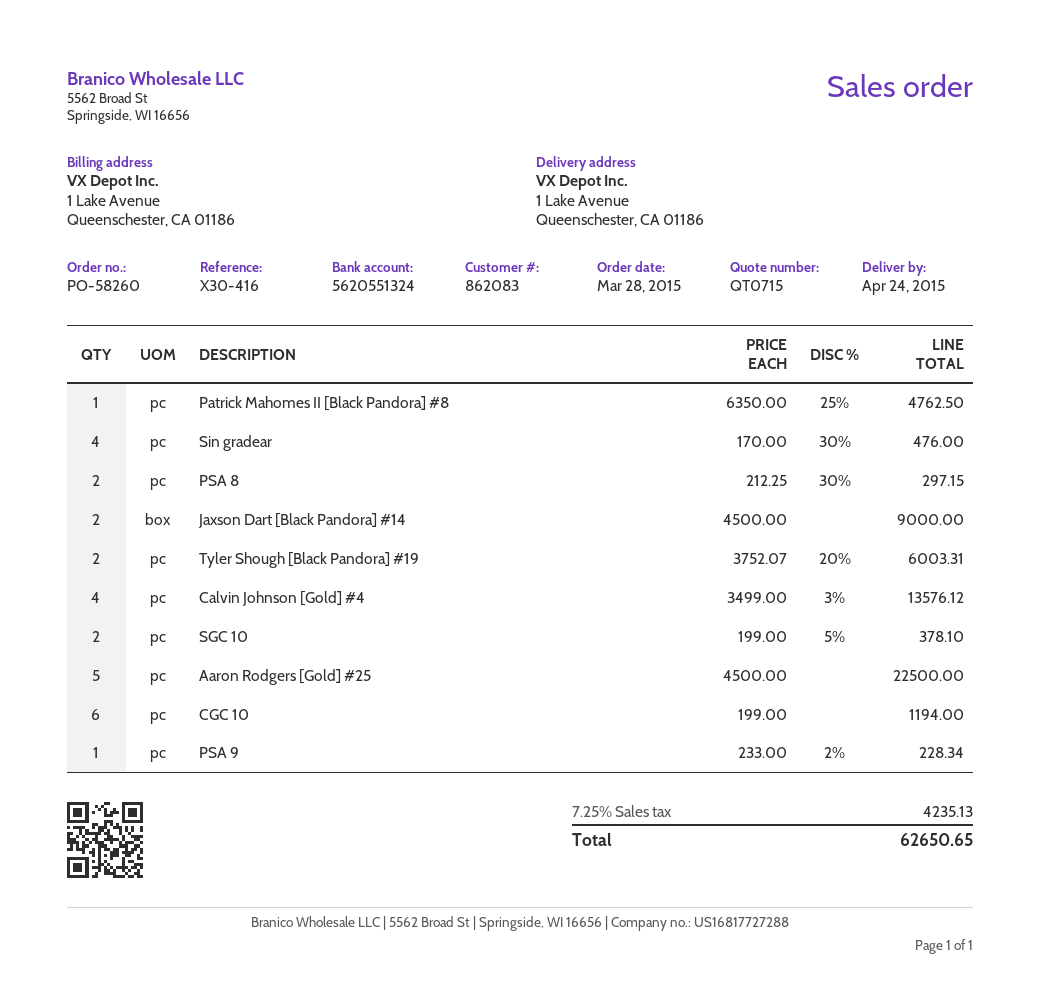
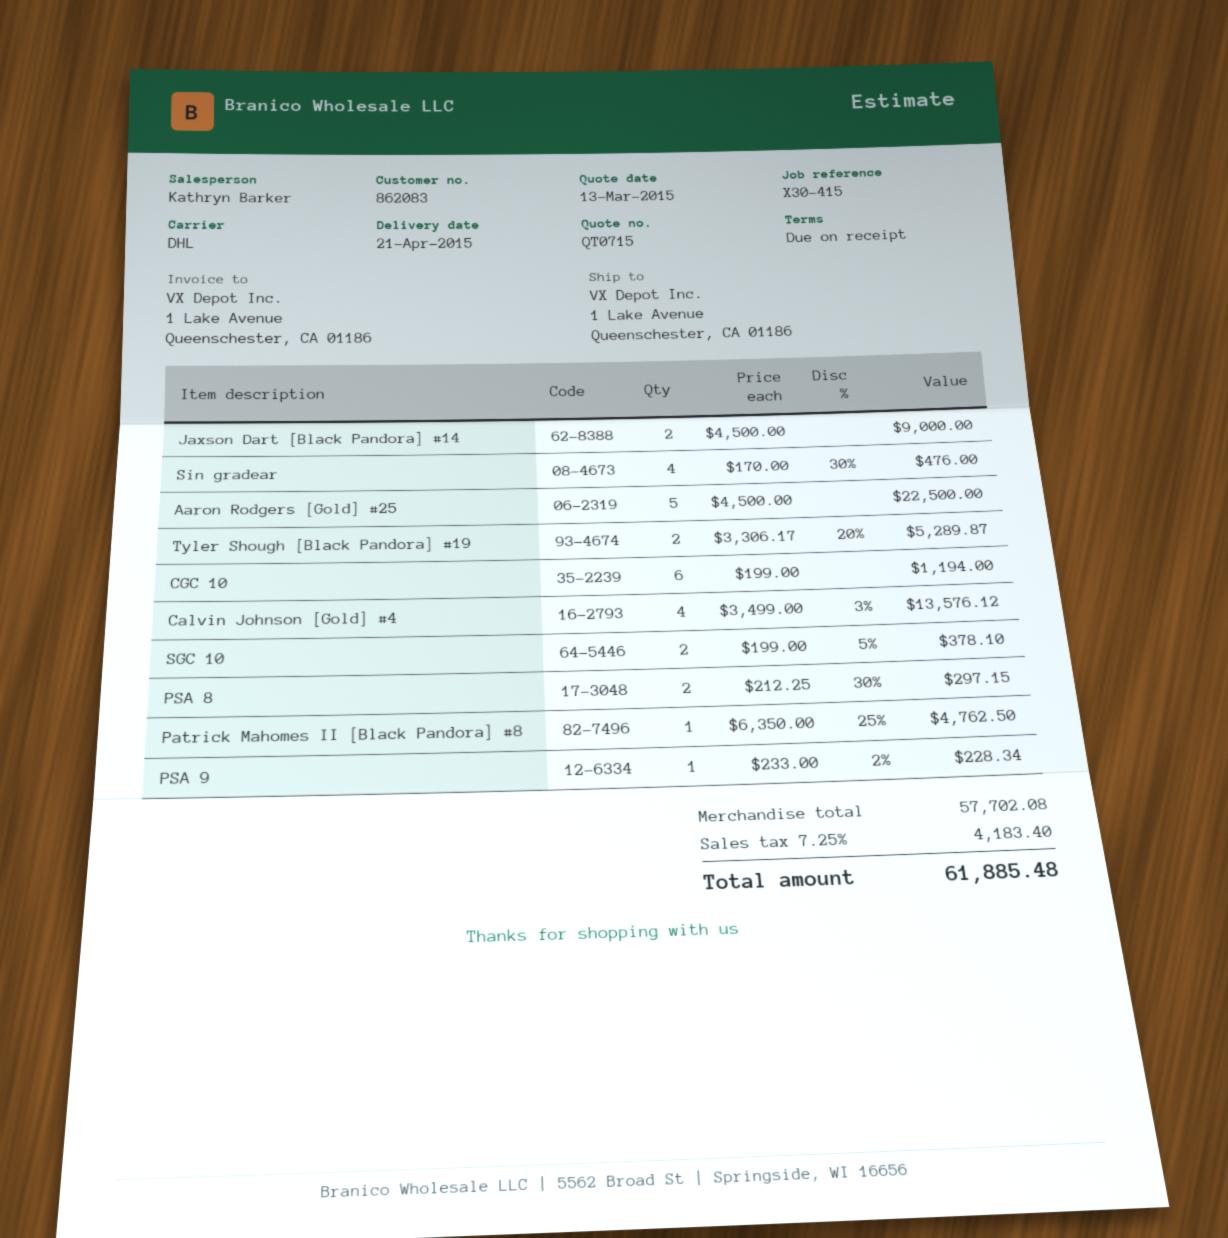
delivery date: 2015-04-24 -> 2015-04-21
reference: X30-416 -> X30-415
Tyler Shough [Black Pandora] #19: 2 x 3752.07 - 20% = 6003.31 -> 2 x 3306.17 - 20% = 5289.87
tax: 7.25% = 4235.13 -> 7.25% = 4183.40
total: 62650.65 -> 61885.48

